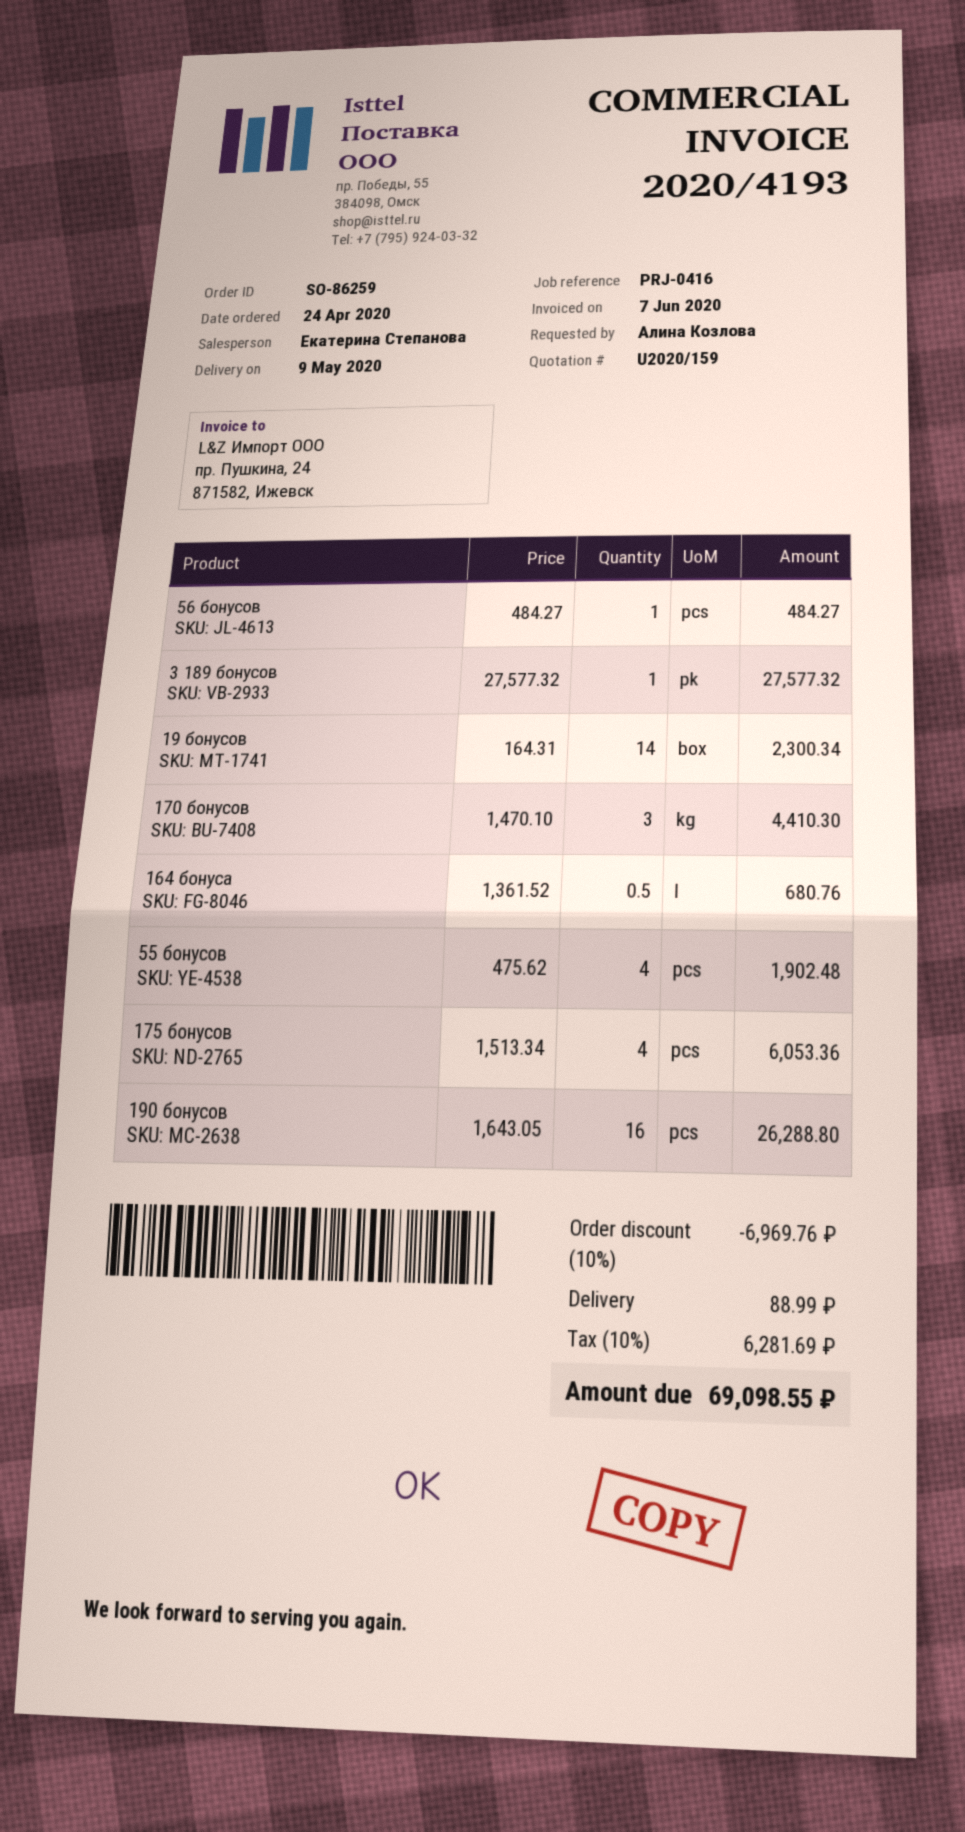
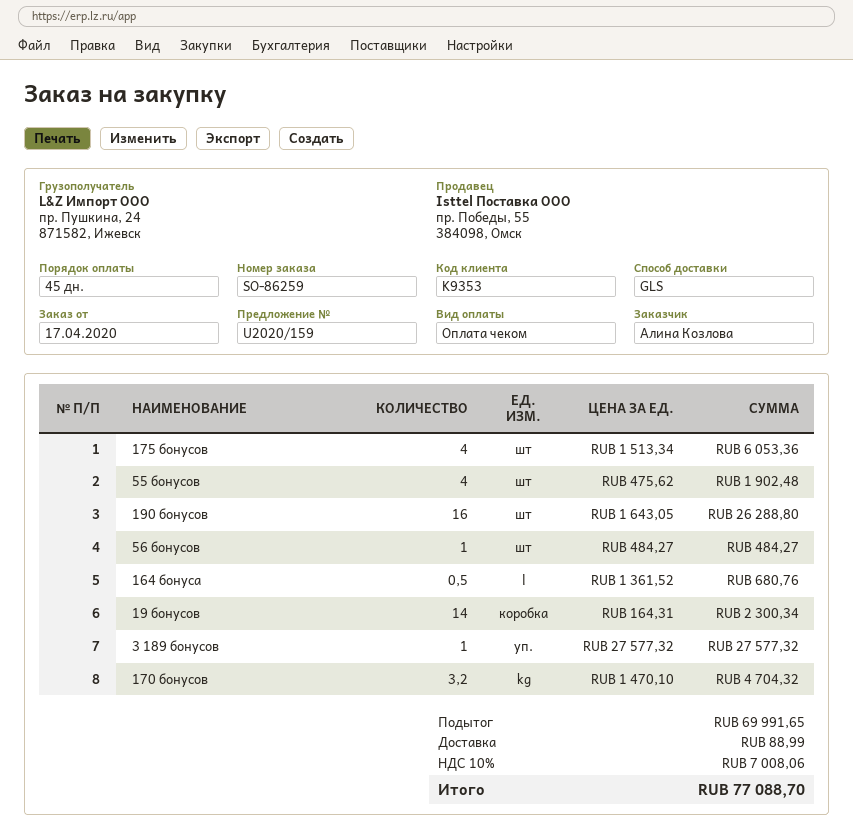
order date: 2020-04-24 -> 2020-04-17
170 бонусов: 3 x 1470.10 = 4410.30 -> 3.2 x 1470.10 = 4704.32
discount: 10% = 6969.76 -> none
tax: 10% = 6281.69 -> 10% = 7008.06
total: 69098.55 -> 77088.70

